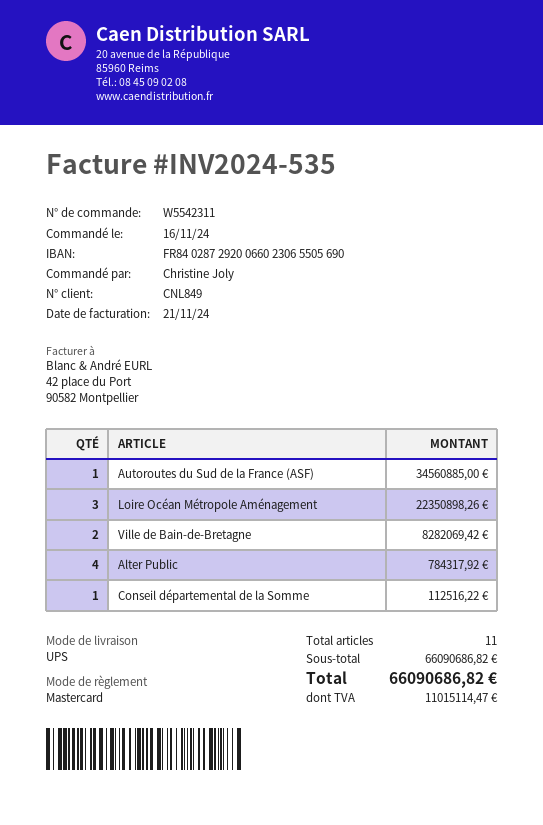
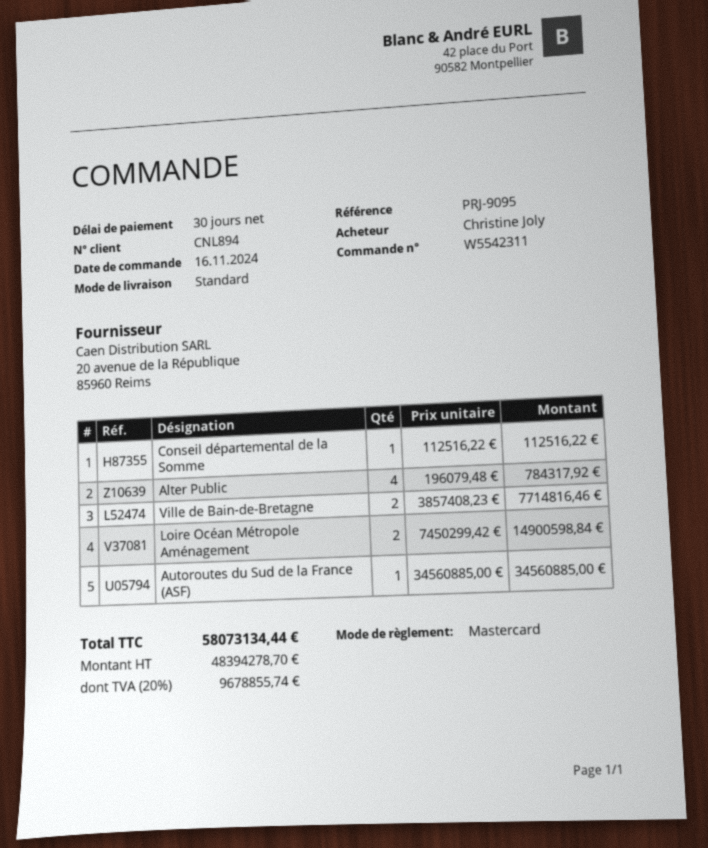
customer number: CNL849 -> CNL894
shipping method: UPS -> standard
Loire Océan Métropole Aménagement: 3 for 22350898.26 -> 2 for 14900598.84
Ville de Bain-de-Bretagne: 2 for 8282069.42 -> 2 for 7714816.46
tax: 11015114.47 -> 9678855.74
total: 66090686.82 -> 58073134.44

